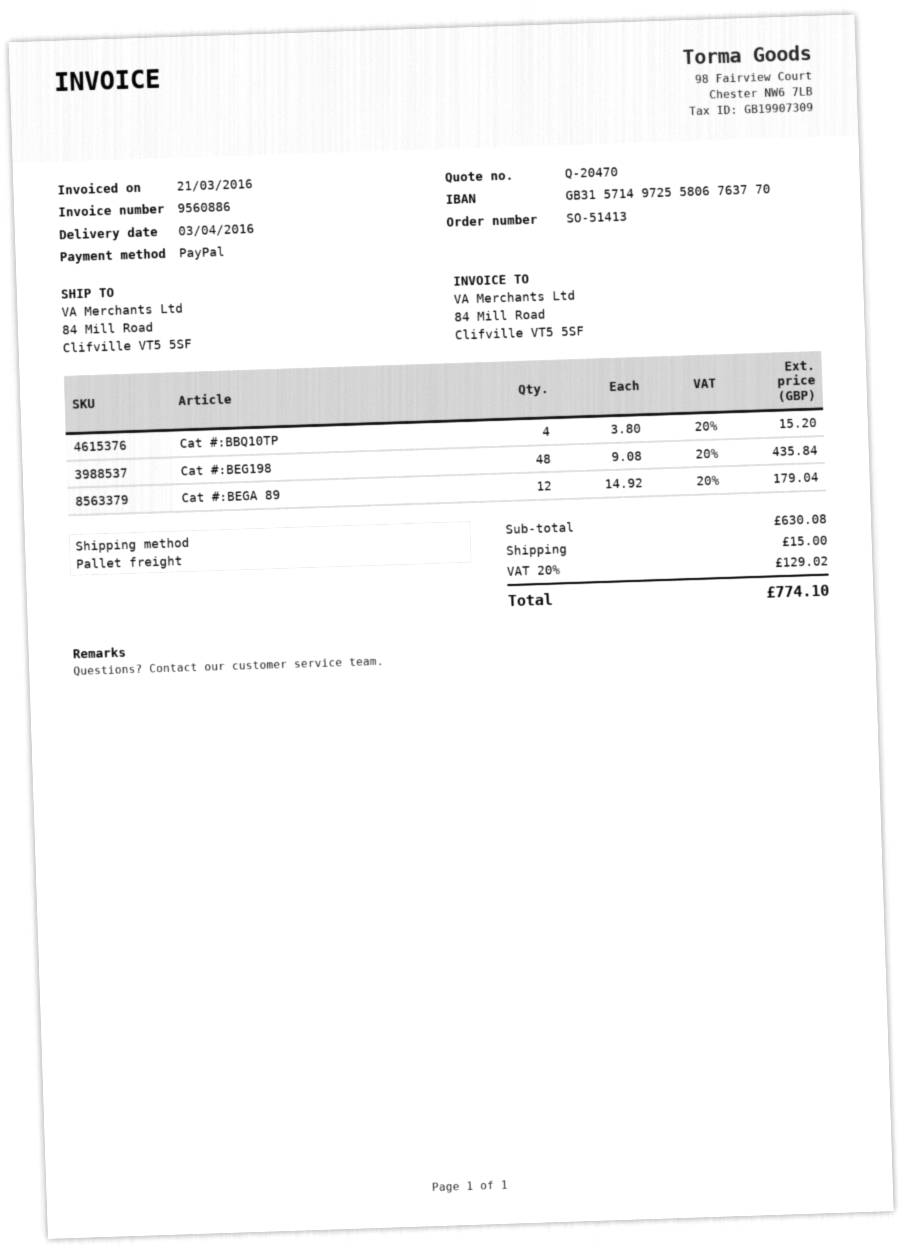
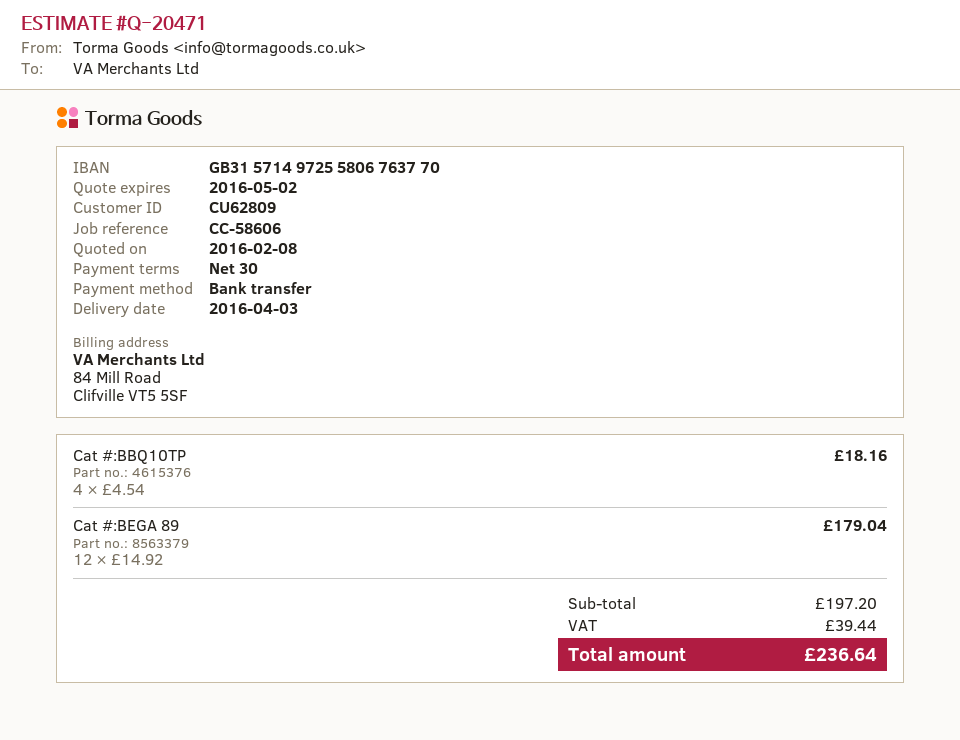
quote number: Q-20470 -> Q-20471
payment method: PayPal -> bank transfer
Cat #:BBQ10TP: 4 x 3.80 = 15.20 -> 4 x 4.54 = 18.16
Cat #:BEG198: 48 x 9.08 = 435.84 -> none
subtotal: 630.08 -> 197.20
shipping: 15.00 -> none
tax: 129.02 -> 39.44
total: 774.10 -> 236.64

